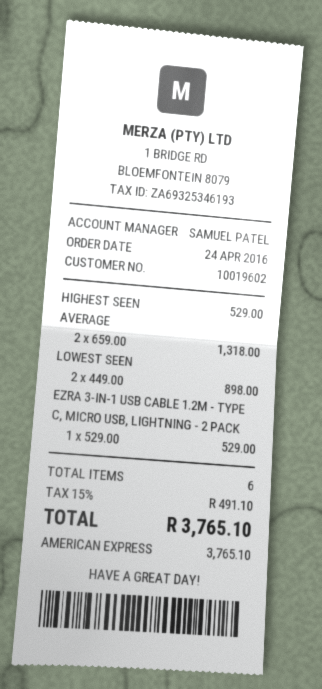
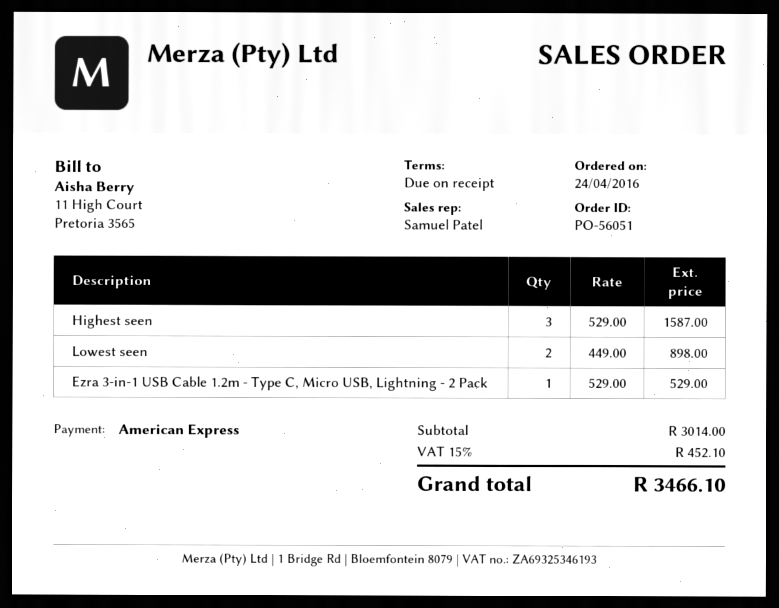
HIGHEST SEEN: 1 x 529.00 = 529.00 -> 3 x 529.00 = 1587.00
AVERAGE: 2 x 659.00 = 1318.00 -> none
tax: 15% = 491.10 -> 15% = 452.10
total: 3765.10 -> 3466.10

